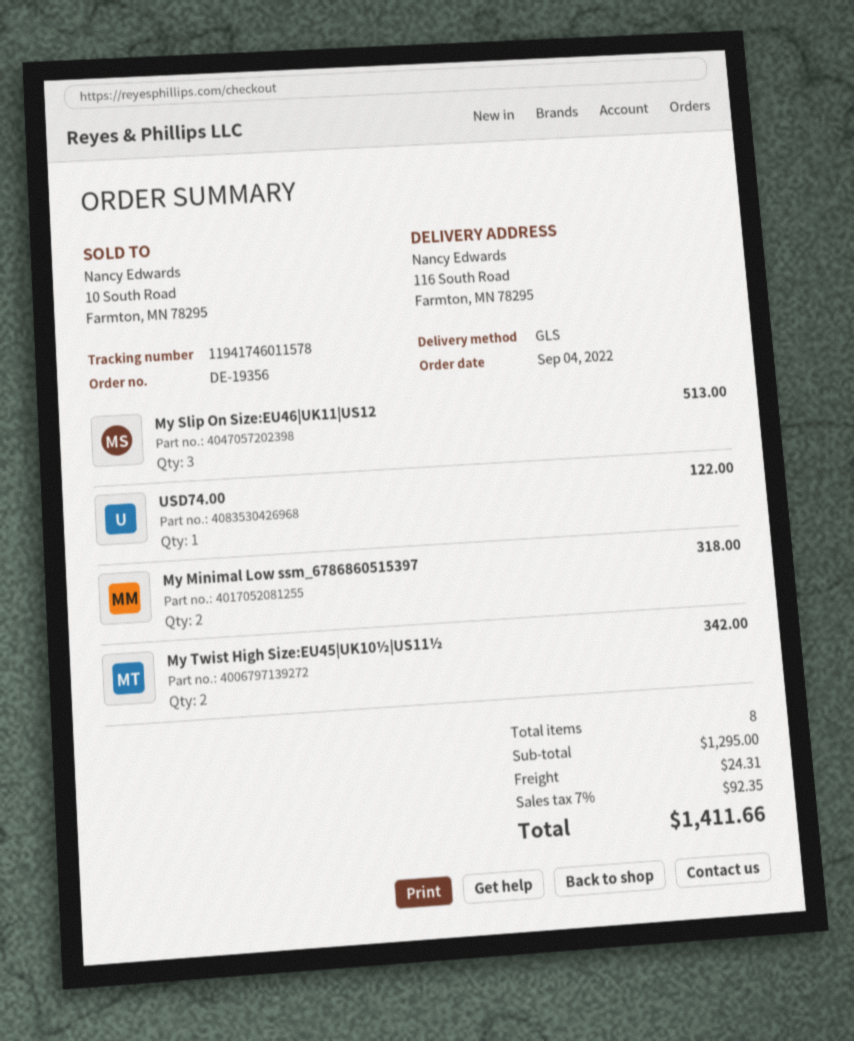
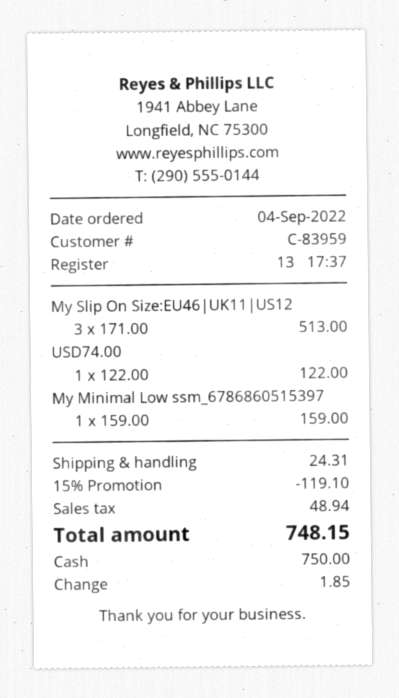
My Minimal Low ssm_6786860515397: 2 for 318.00 -> 1 for 159.00
My Twist High Size:EU45|UK10½|US11½: 2 for 342.00 -> none
discount: none -> 15% = 119.10
tax: 92.35 -> 48.94
total: 1411.66 -> 748.15

